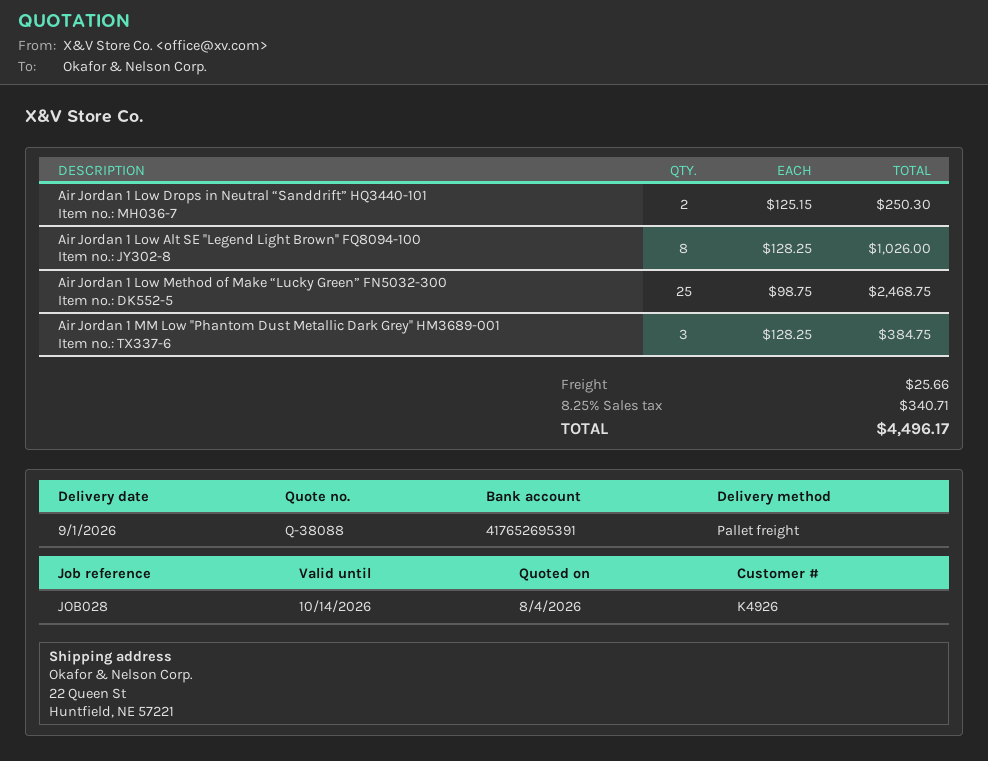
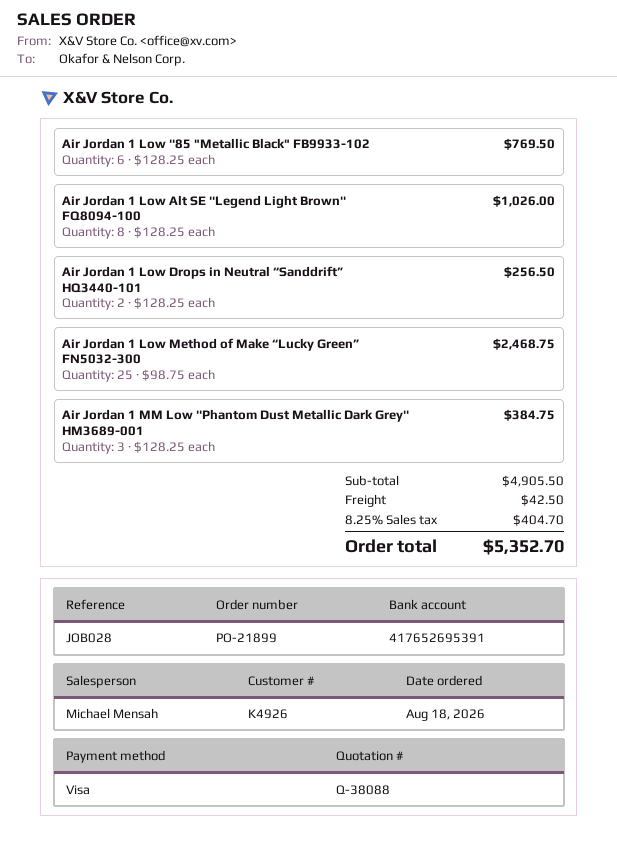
Air Jordan 1 Low Drops in Neutral “Sanddrift” HQ3440-101: 2 x 125.15 = 250.30 -> 2 x 128.25 = 256.50
Air Jordan 1 Low ''85 "Metallic Black" FB9933-102: none -> 6 x 128.25 = 769.50
shipping: 25.66 -> 42.50
tax: 8.25% = 340.71 -> 8.25% = 404.70
total: 4496.17 -> 5352.70

